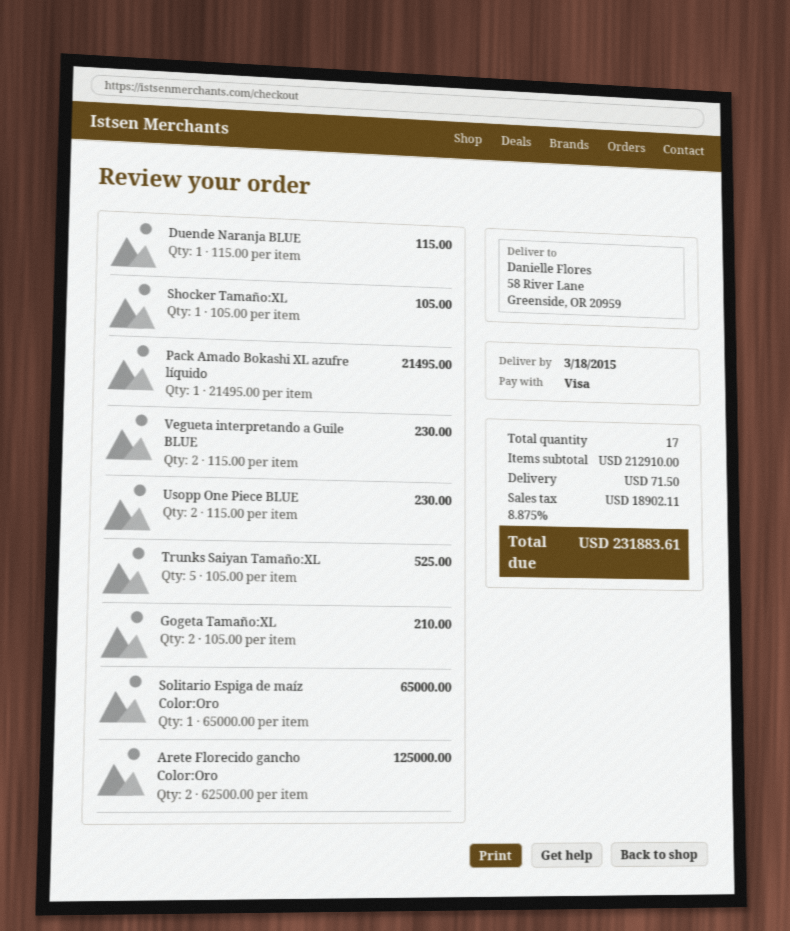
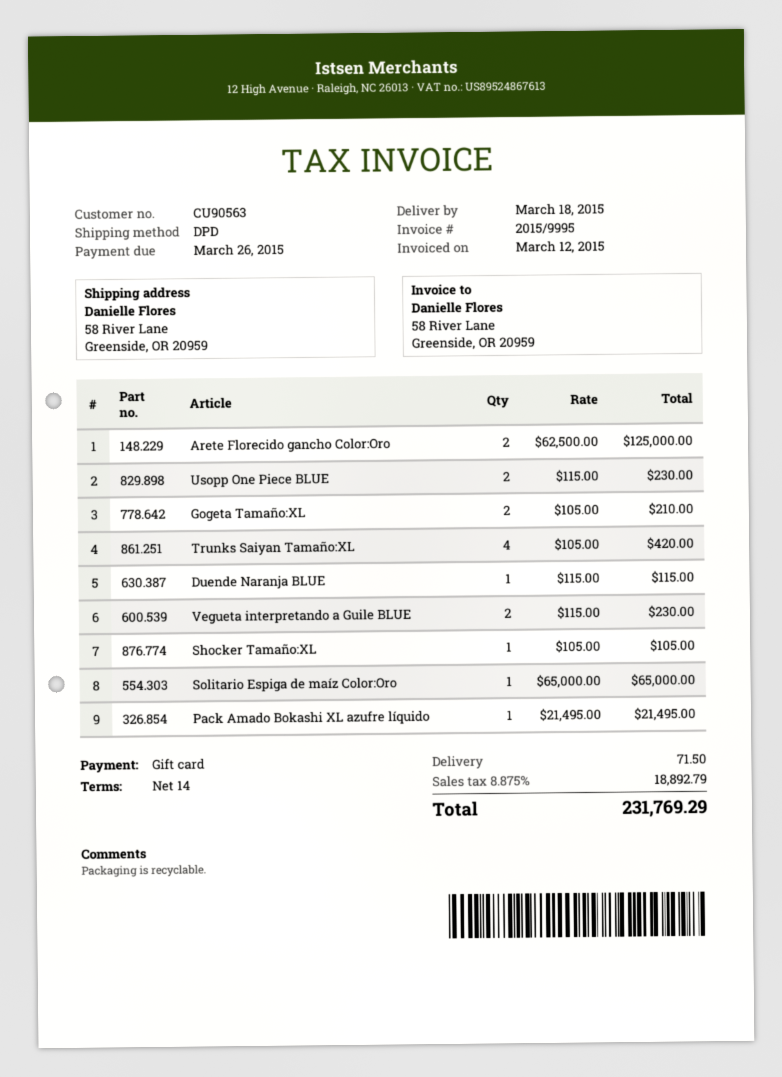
payment method: Visa -> gift card
Trunks Saiyan Tamaño:XL: 5 x 105.00 = 525.00 -> 4 x 105.00 = 420.00
tax: 8.875% = 18902.11 -> 8.875% = 18892.79
total: 231883.61 -> 231769.29

